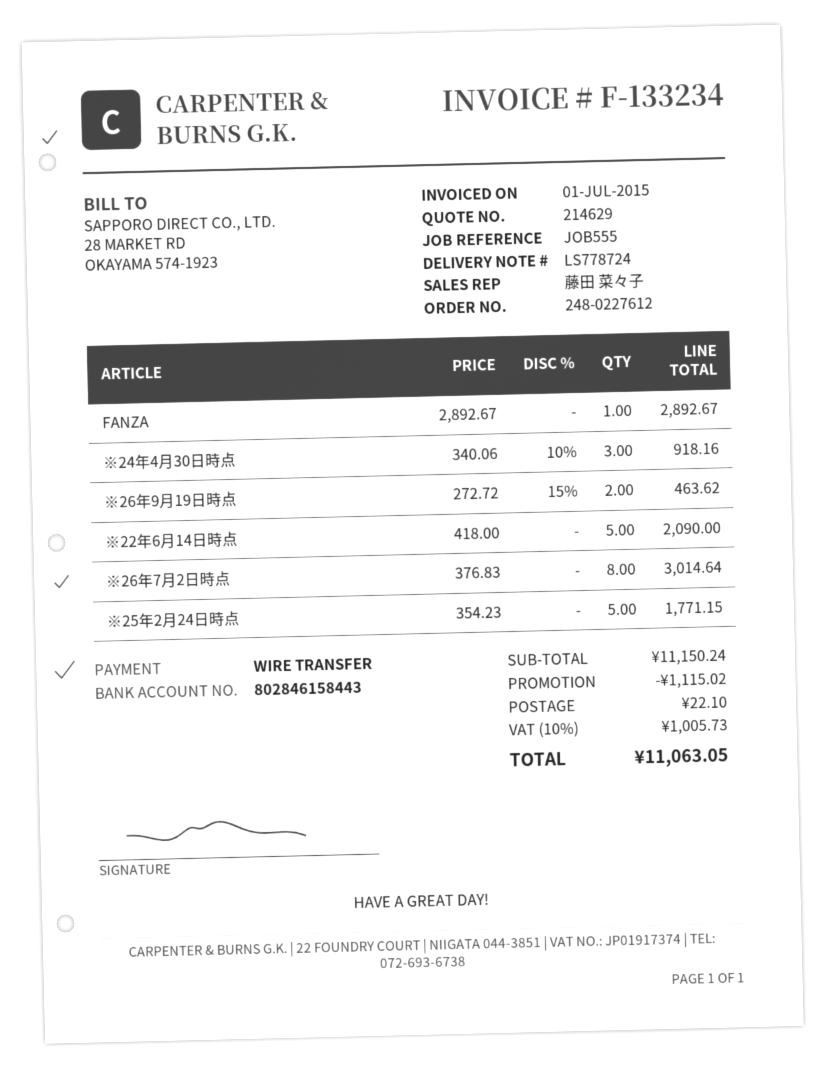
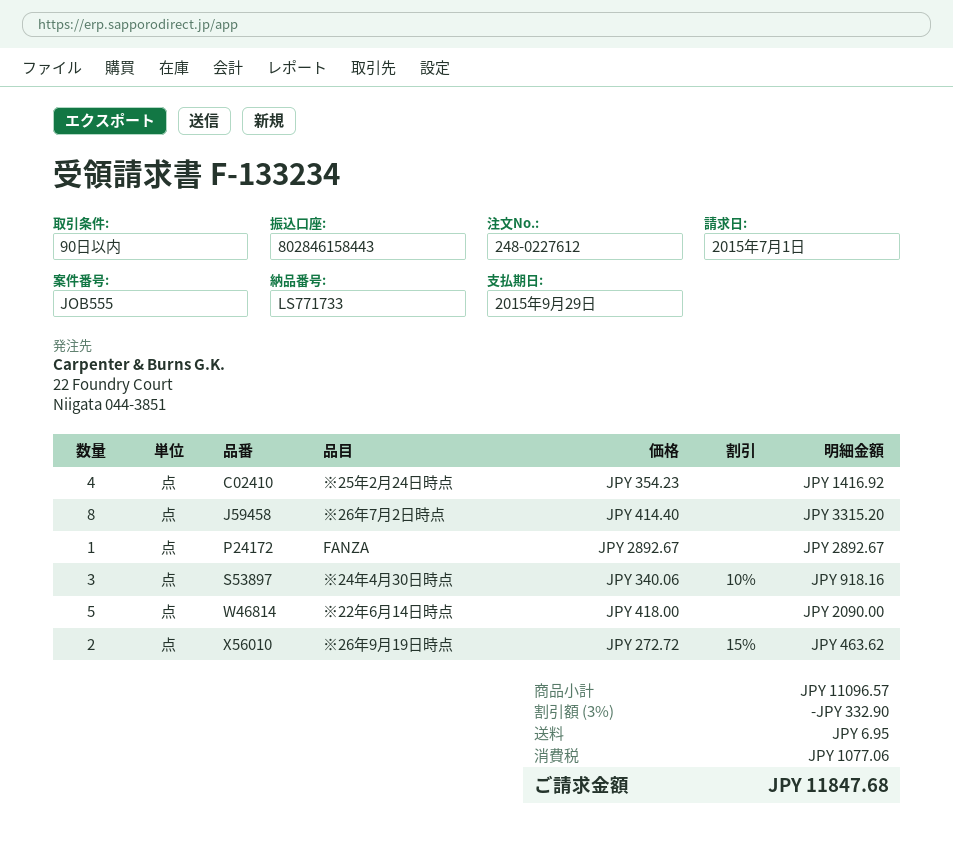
delivery note number: LS778724 -> LS771733
※26年7月2日時点: 8 x 376.83 = 3014.64 -> 8 x 414.40 = 3315.20
※25年2月24日時点: 5 x 354.23 = 1771.15 -> 4 x 354.23 = 1416.92
subtotal: 11150.24 -> 11096.57
discount: 1115.02 -> 332.90
shipping: 22.10 -> 6.95
tax: 1005.73 -> 1077.06
total: 11063.05 -> 11847.68

